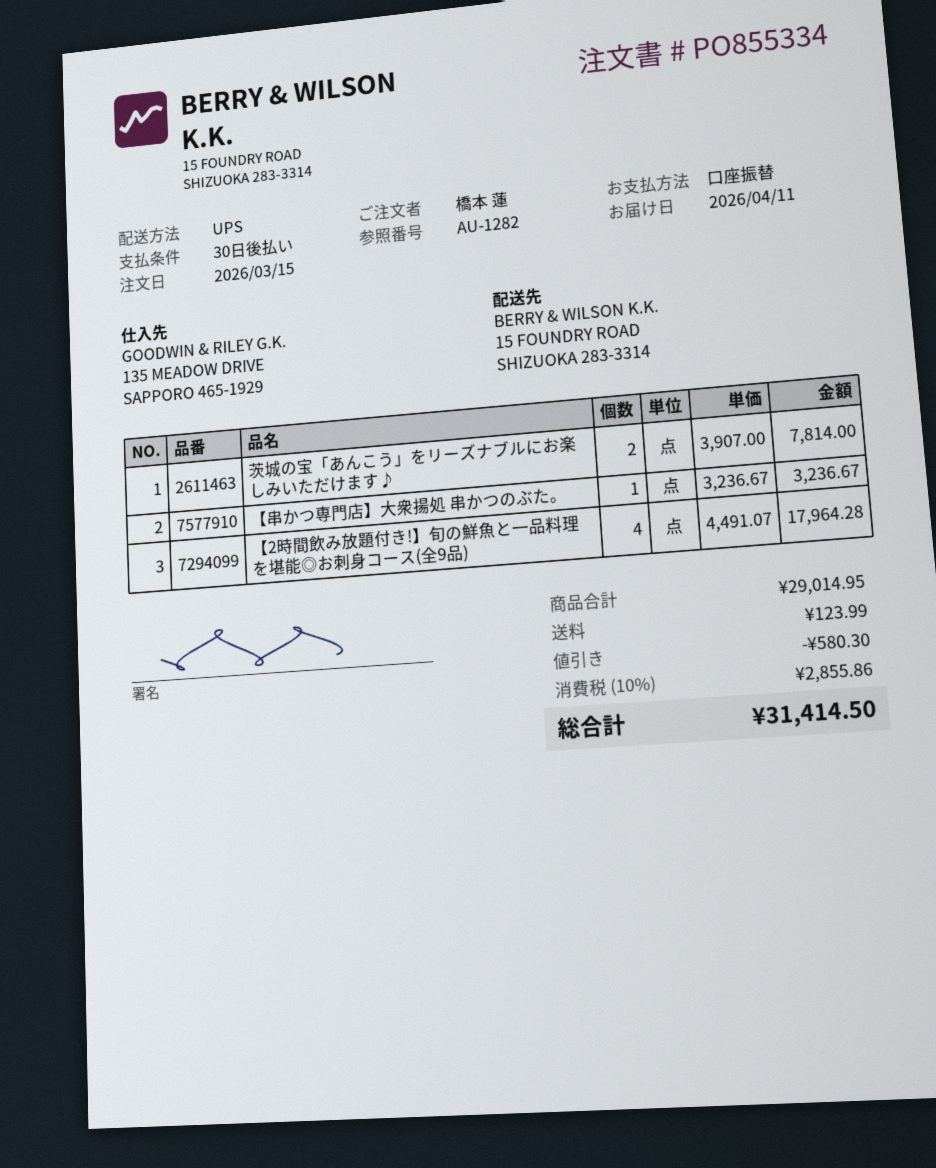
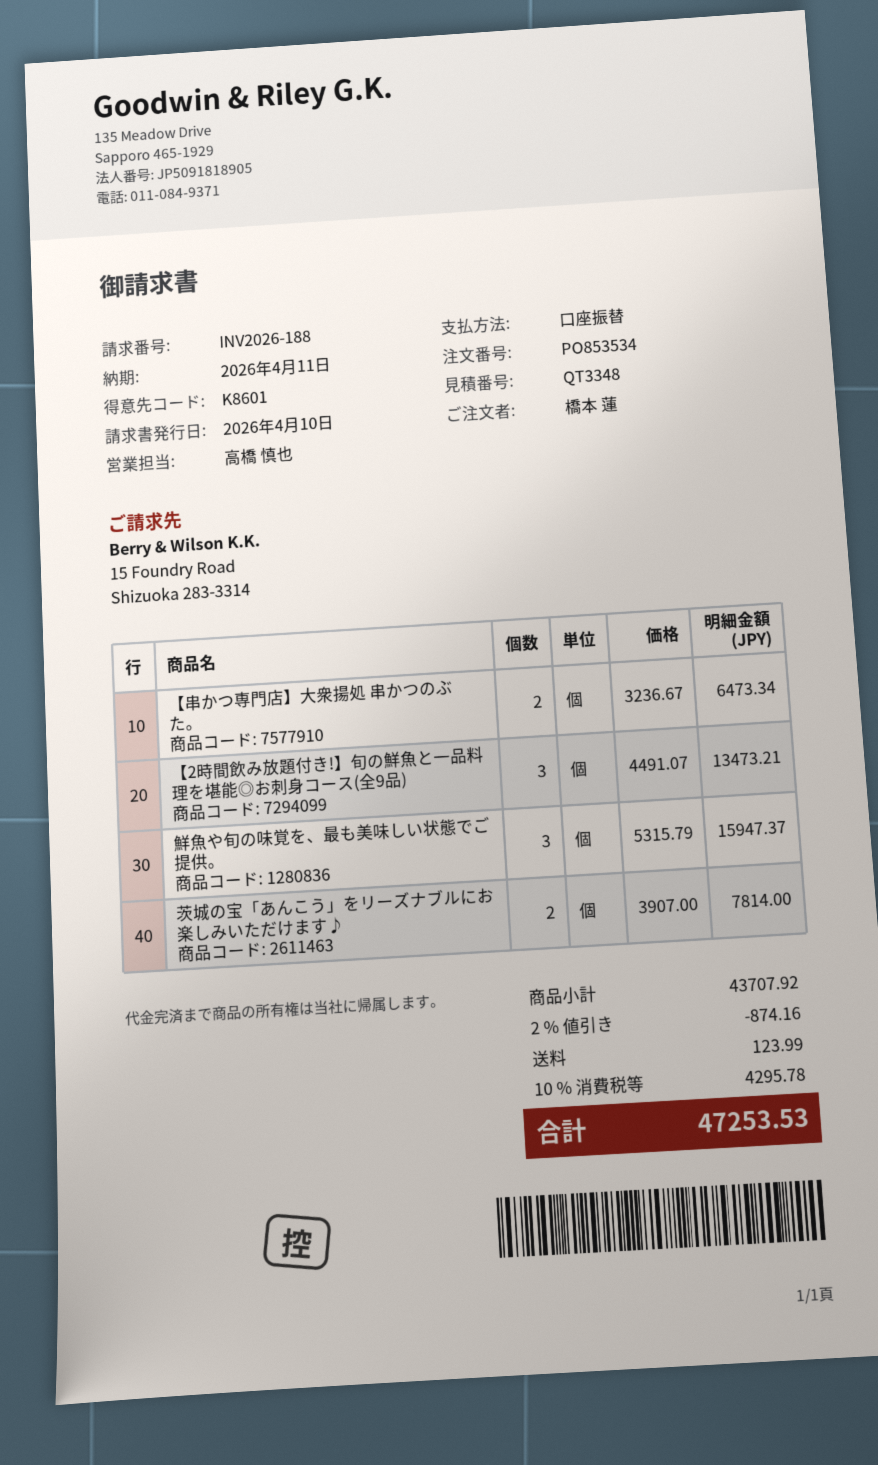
order number: PO855334 -> PO853534
【串かつ専門店】大衆揚処 串かつのぶた。: 1 x 3236.67 = 3236.67 -> 2 x 3236.67 = 6473.34
【2時間飲み放題付き!】旬の鮮魚と一品料理を堪能◎お刺身コース(全9品): 4 x 4491.07 = 17964.28 -> 3 x 4491.07 = 13473.21
鮮魚や旬の味覚を、最も美味しい状態でご提供。: none -> 3 x 5315.79 = 15947.37
subtotal: 29014.95 -> 43707.92
discount: 580.30 -> 874.16
tax: 10% = 2855.86 -> 10% = 4295.78
total: 31414.50 -> 47253.53

